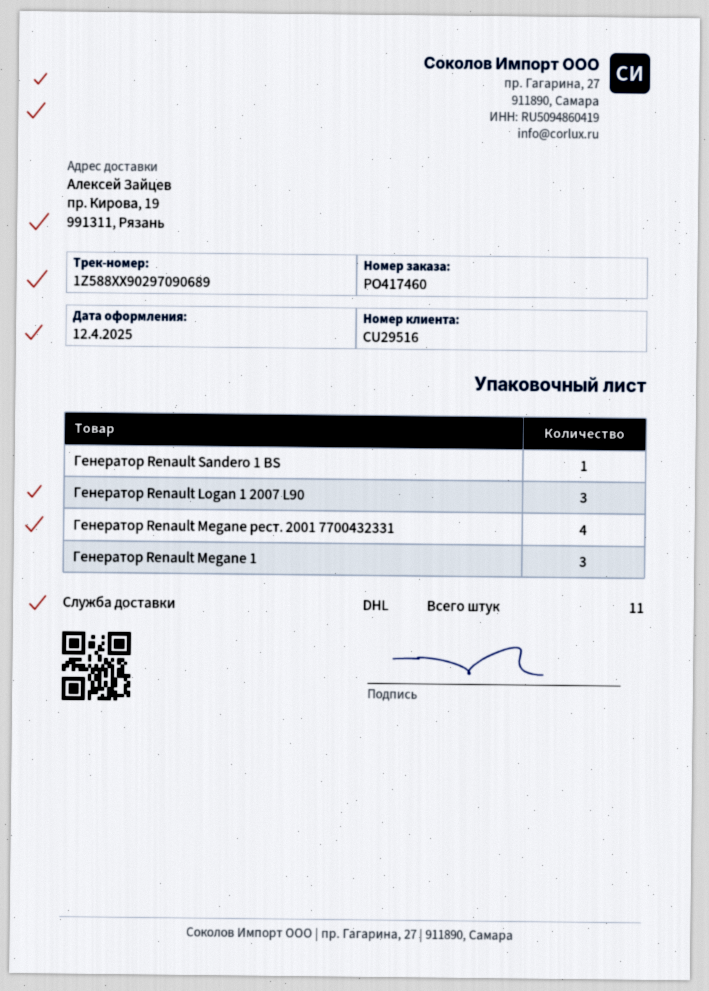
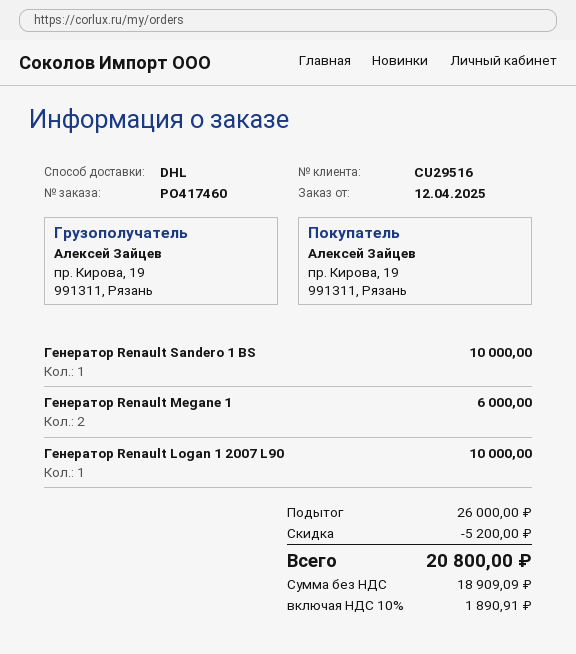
Генератор Renault Logan 1 2007 L90: 3 -> 1
Генератор Renault Megane рест. 2001 7700432331: 4 -> none
Генератор Renault Megane 1: 3 -> 2

